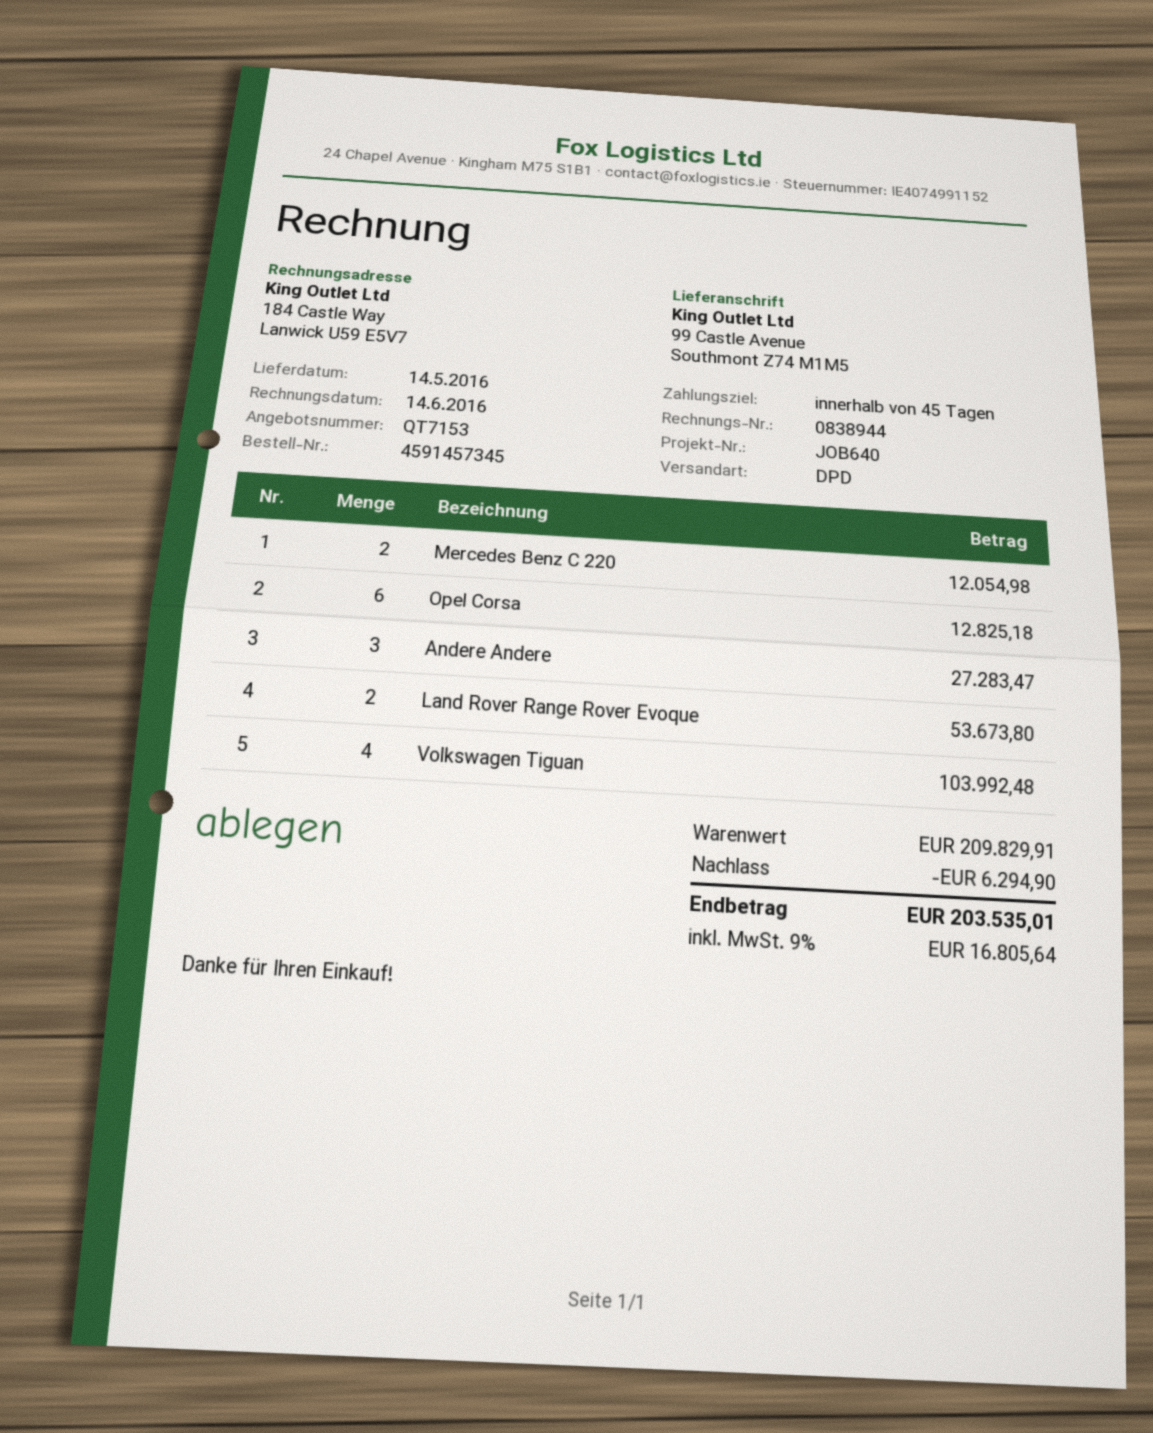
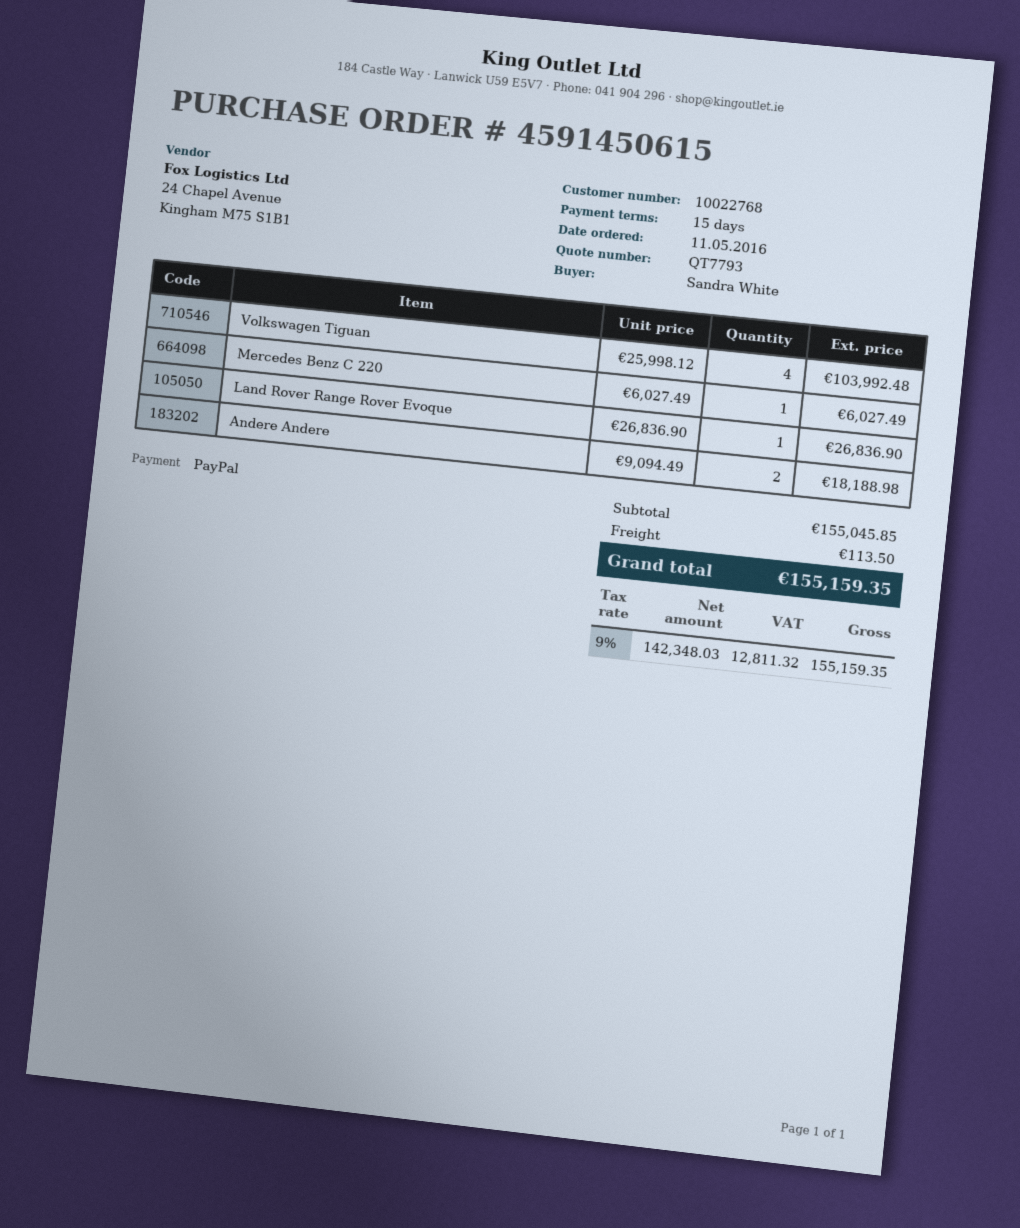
quote number: QT7153 -> QT7793
order number: 4591457345 -> 4591450615
payment terms: 45 days -> 15 days
Mercedes Benz C 220: 2 for 12054.98 -> 1 for 6027.49
Opel Corsa: 6 for 12825.18 -> none
Andere Andere: 3 for 27283.47 -> 2 for 18188.98
Land Rover Range Rover Evoque: 2 for 53673.80 -> 1 for 26836.90
subtotal: 209829.91 -> 155045.85
discount: 6294.90 -> none
shipping: none -> 113.50
tax: 9% = 16805.64 -> 9% = 12811.32
total: 203535.01 -> 155159.35

